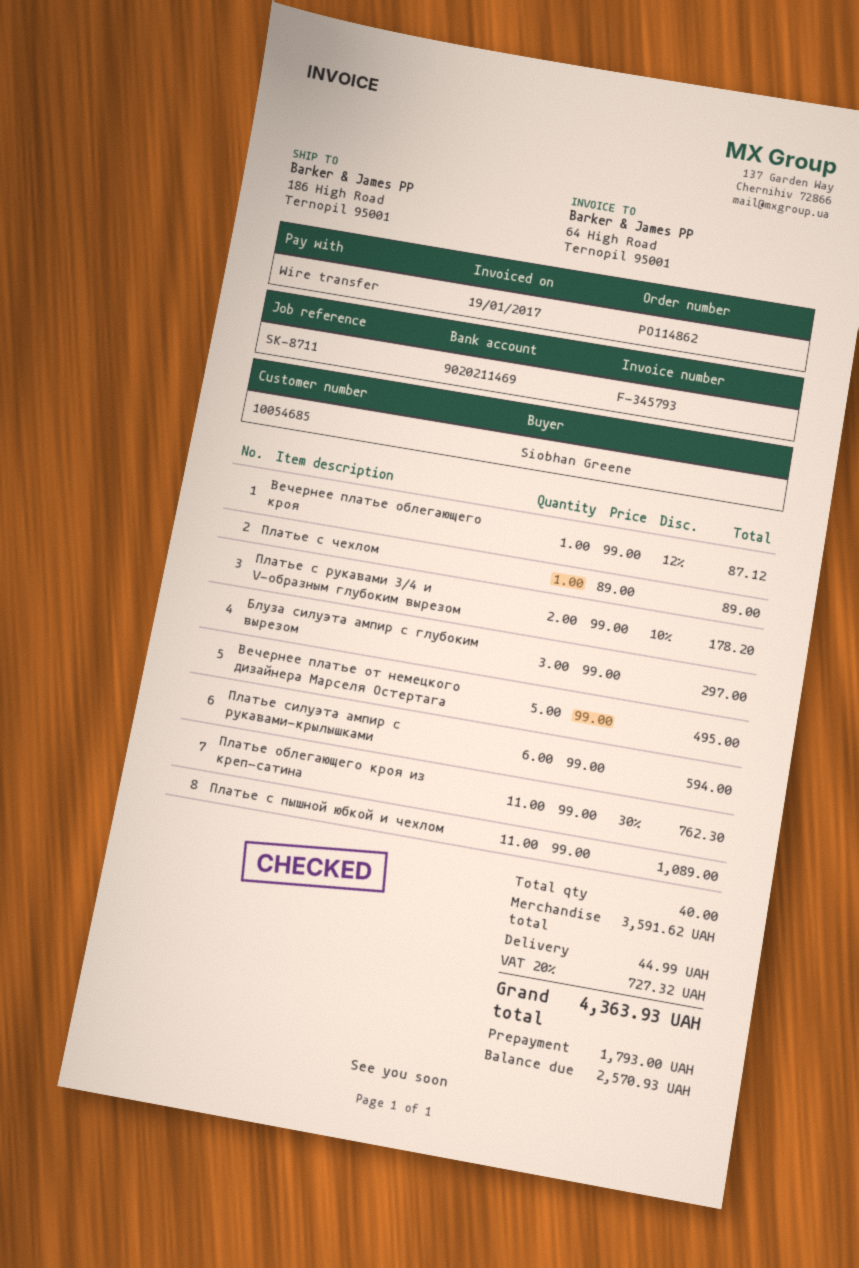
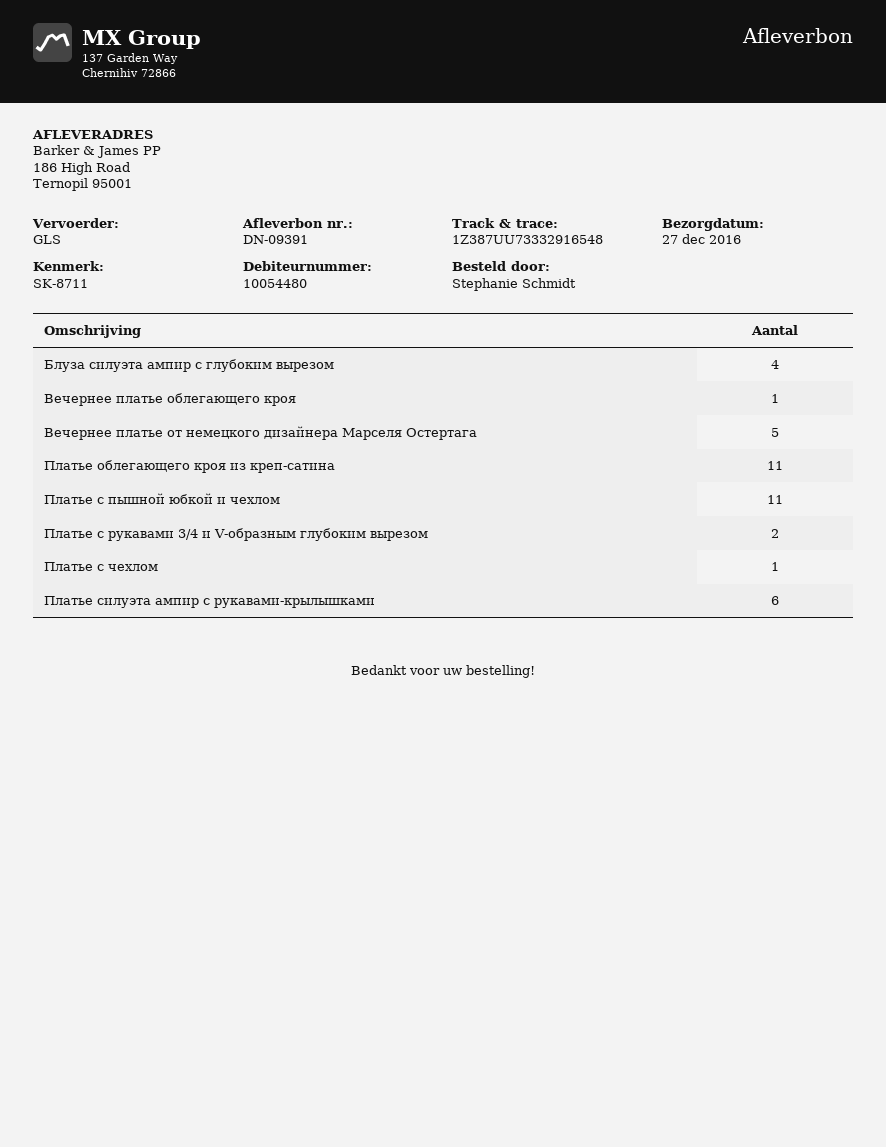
customer number: 10054685 -> 10054480
ordered by: Siobhan Greene -> Stephanie Schmidt
Блуза силуэта ампир с глубоким вырезом: 3 -> 4

